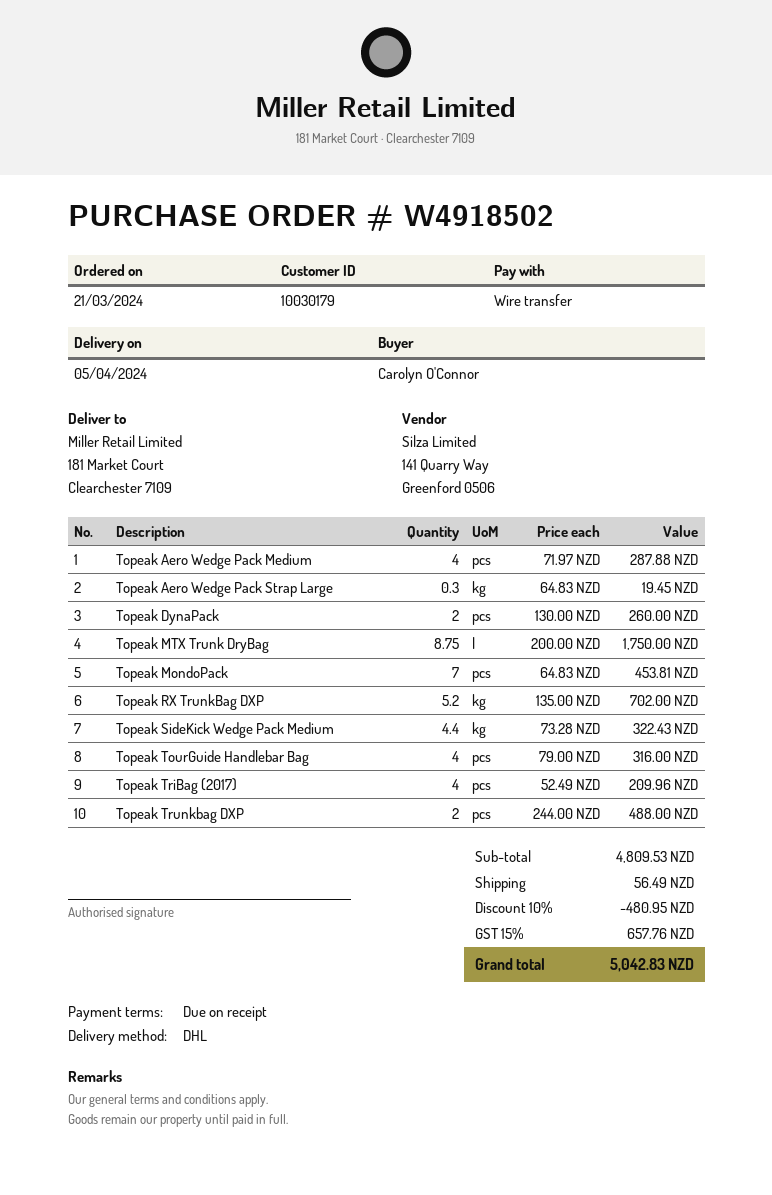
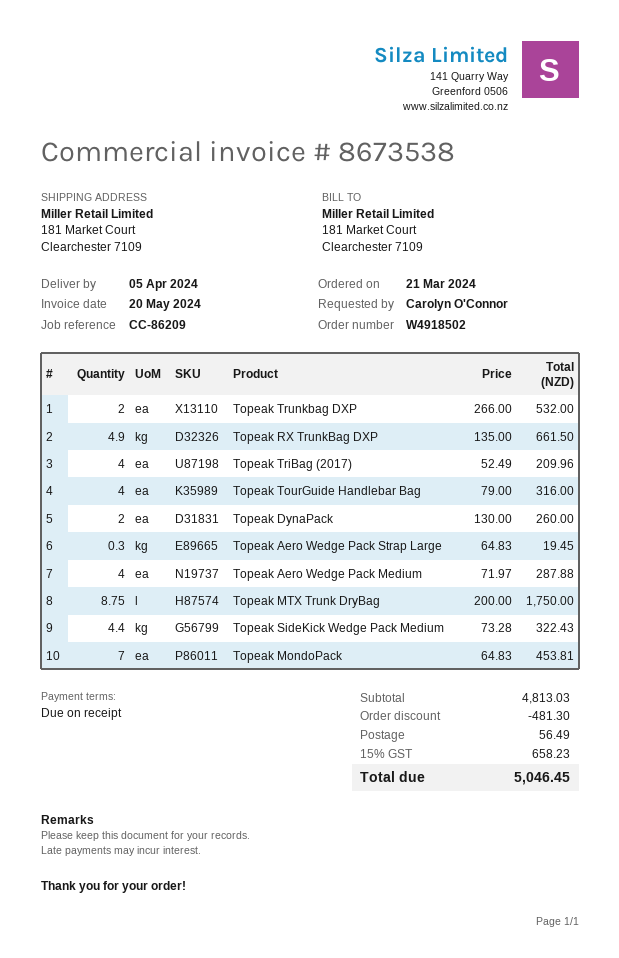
Topeak RX TrunkBag DXP: 5.2 x 135.00 = 702.00 -> 4.9 x 135.00 = 661.50
Topeak Trunkbag DXP: 2 x 244.00 = 488.00 -> 2 x 266.00 = 532.00
subtotal: 4809.53 -> 4813.03
discount: 480.95 -> 481.30
tax: 15% = 657.76 -> 15% = 658.23
total: 5042.83 -> 5046.45

